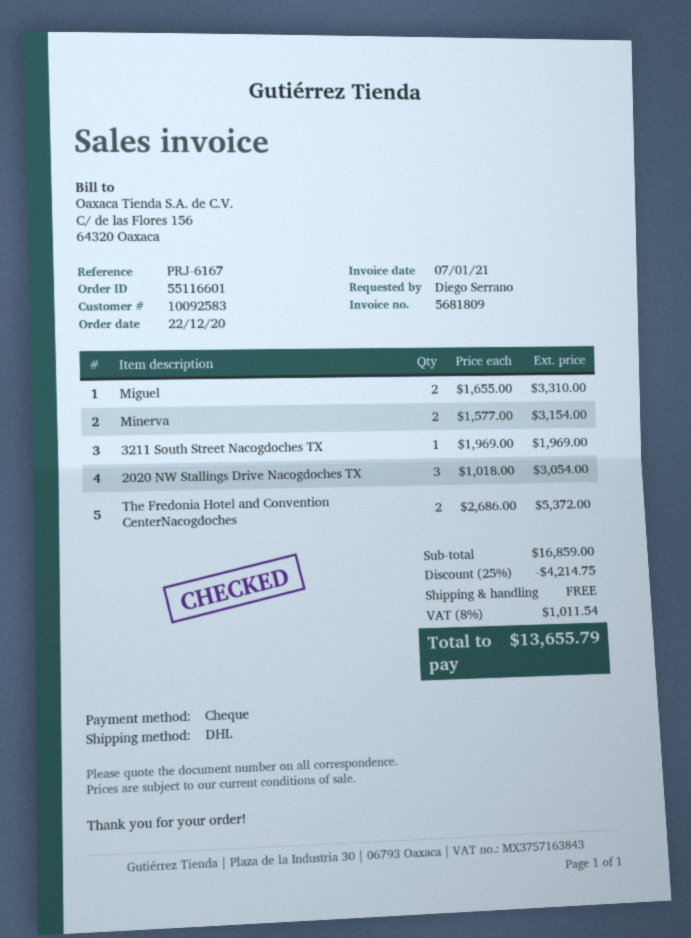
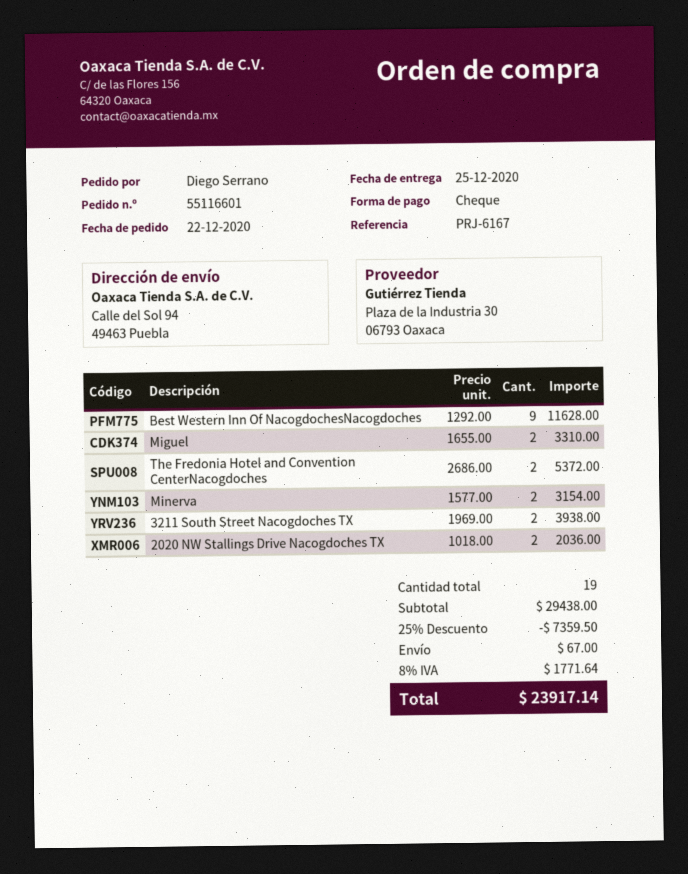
3211 South Street Nacogdoches TX: 1 x 1969.00 = 1969.00 -> 2 x 1969.00 = 3938.00
2020 NW Stallings Drive Nacogdoches TX: 3 x 1018.00 = 3054.00 -> 2 x 1018.00 = 2036.00
Best Western Inn Of NacogdochesNacogdoches: none -> 9 x 1292.00 = 11628.00
subtotal: 16859.00 -> 29438.00
discount: 25% = 4214.75 -> 25% = 7359.50
shipping: 0.00 -> 67.00
tax: 8% = 1011.54 -> 8% = 1771.64
total: 13655.79 -> 23917.14

